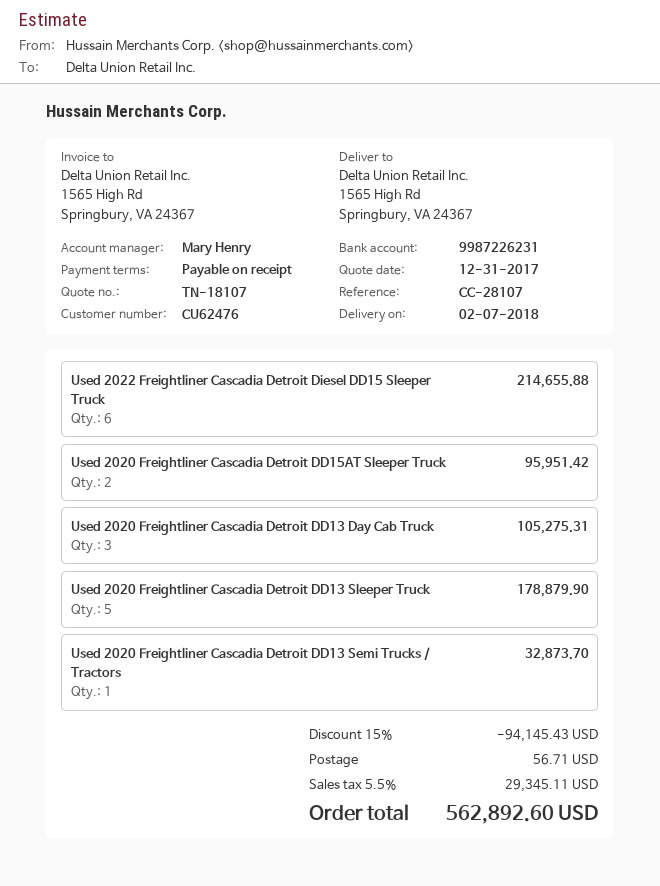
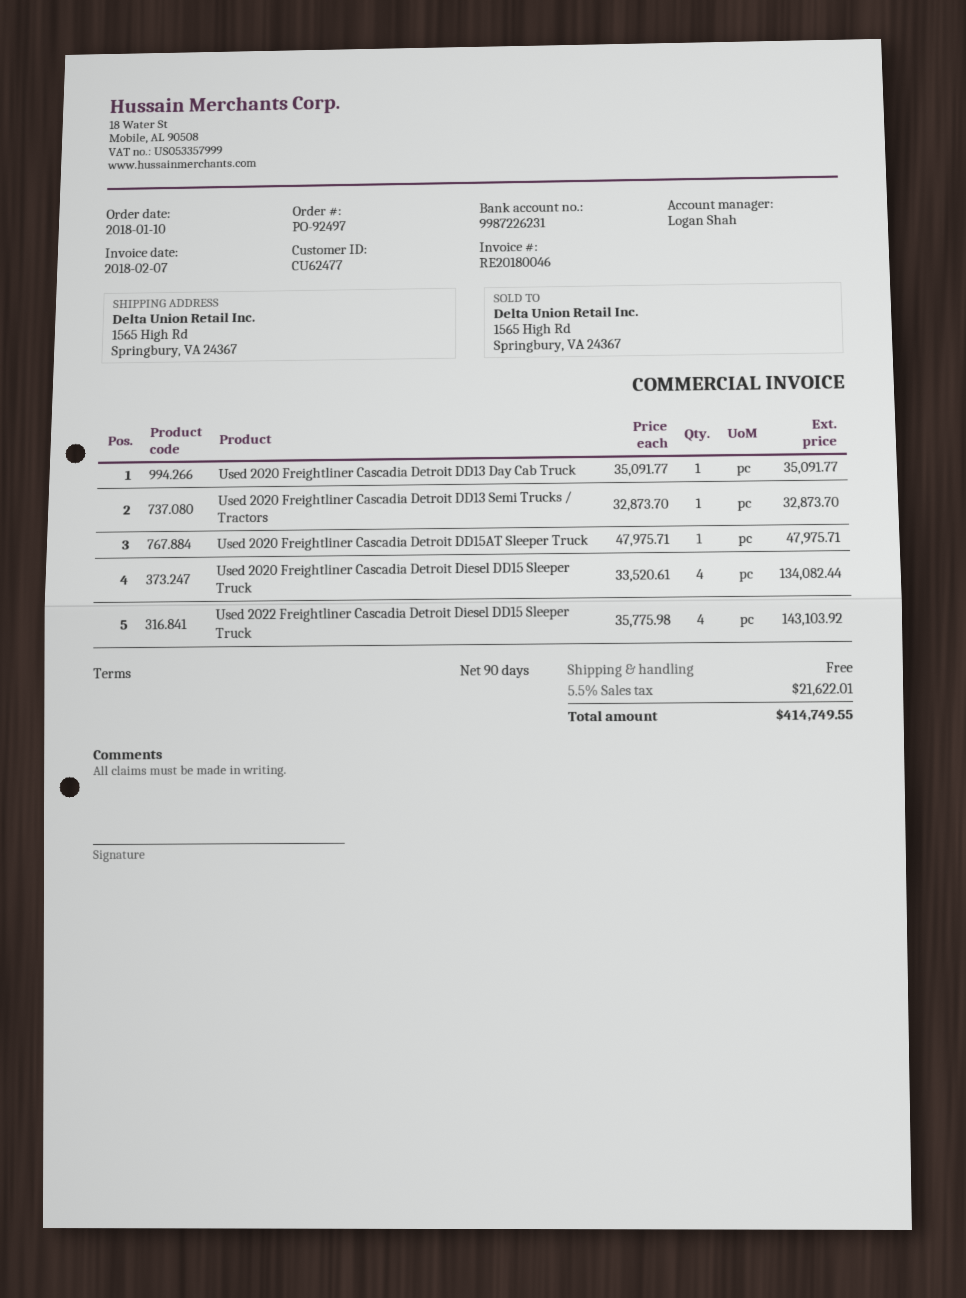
payment terms: on receipt -> 90 days
customer number: CU62476 -> CU62477
sales rep: Mary Henry -> Logan Shah
Used 2022 Freightliner Cascadia Detroit Diesel DD15 Sleeper Truck: 6 for 214655.88 -> 4 for 143103.92
Used 2020 Freightliner Cascadia Detroit DD15AT Sleeper Truck: 2 for 95951.42 -> 1 for 47975.71
Used 2020 Freightliner Cascadia Detroit DD13 Day Cab Truck: 3 for 105275.31 -> 1 for 35091.77
Used 2020 Freightliner Cascadia Detroit DD13 Sleeper Truck: 5 for 178879.90 -> none
Used 2020 Freightliner Cascadia Detroit Diesel DD15 Sleeper Truck: none -> 4 for 134082.44
discount: 15% = 94145.43 -> none
shipping: 56.71 -> 0.00
tax: 5.5% = 29345.11 -> 5.5% = 21622.01
total: 562892.60 -> 414749.55

